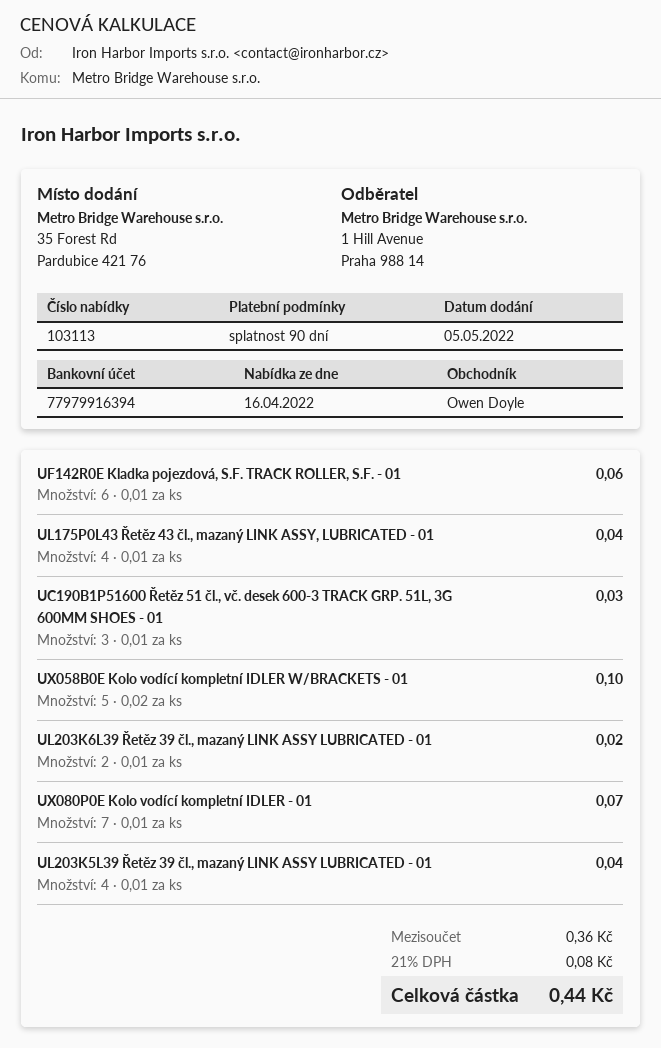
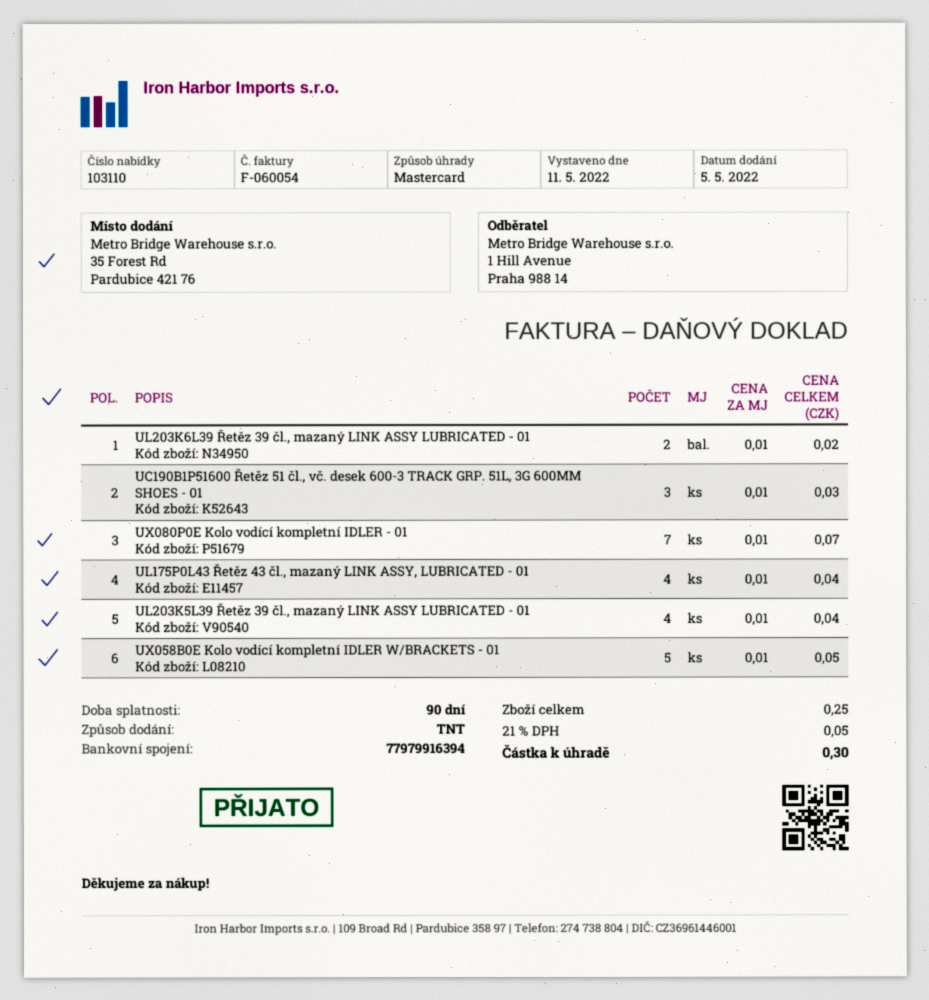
quote number: 103113 -> 103110
UF142R0E Kladka pojezdová, S.F. TRACK ROLLER, S.F. - 01: 6 x 0.01 = 0.06 -> none
UX058B0E Kolo vodící kompletní IDLER W/BRACKETS - 01: 5 x 0.02 = 0.10 -> 5 x 0.01 = 0.05
subtotal: 0.36 -> 0.25
tax: 21% = 0.08 -> 21% = 0.05
total: 0.44 -> 0.30

